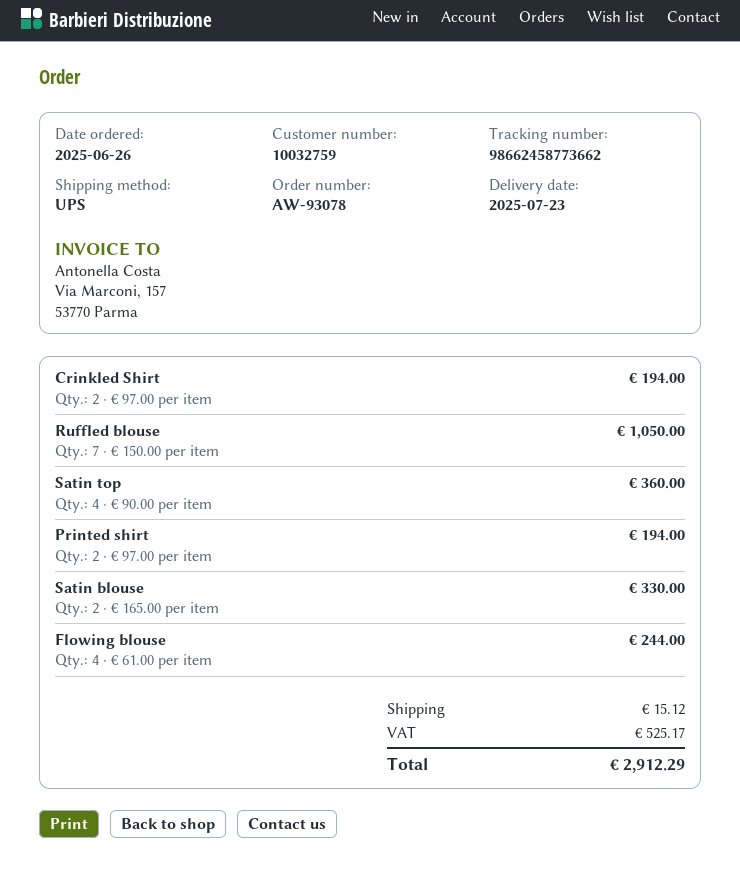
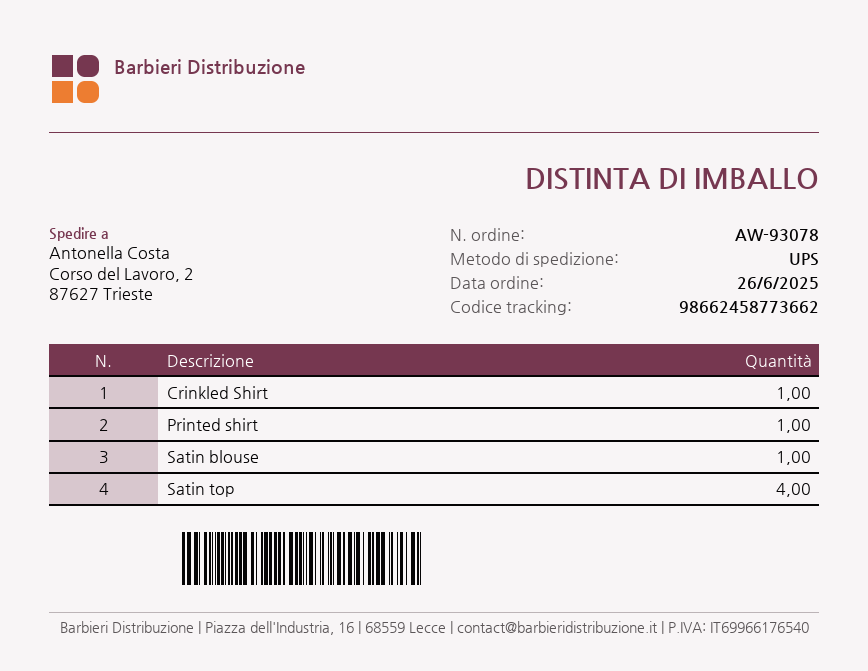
Crinkled Shirt: 2 -> 1
Ruffled blouse: 7 -> none
Printed shirt: 2 -> 1
Satin blouse: 2 -> 1
Flowing blouse: 4 -> none

